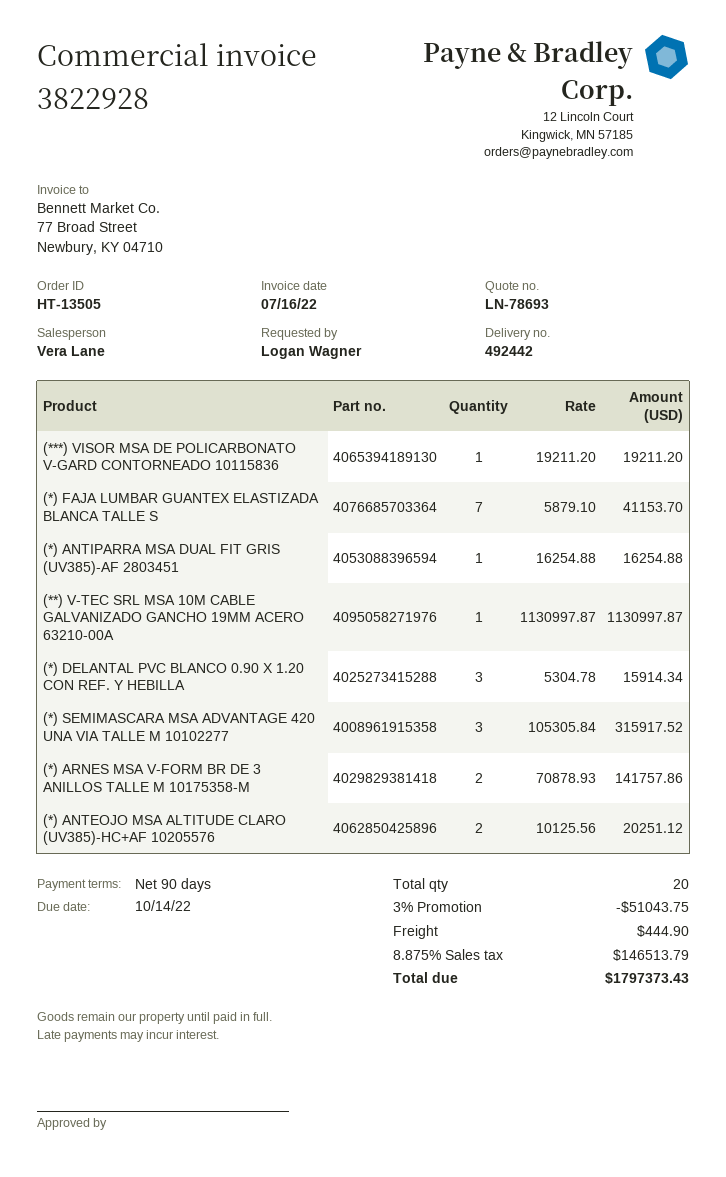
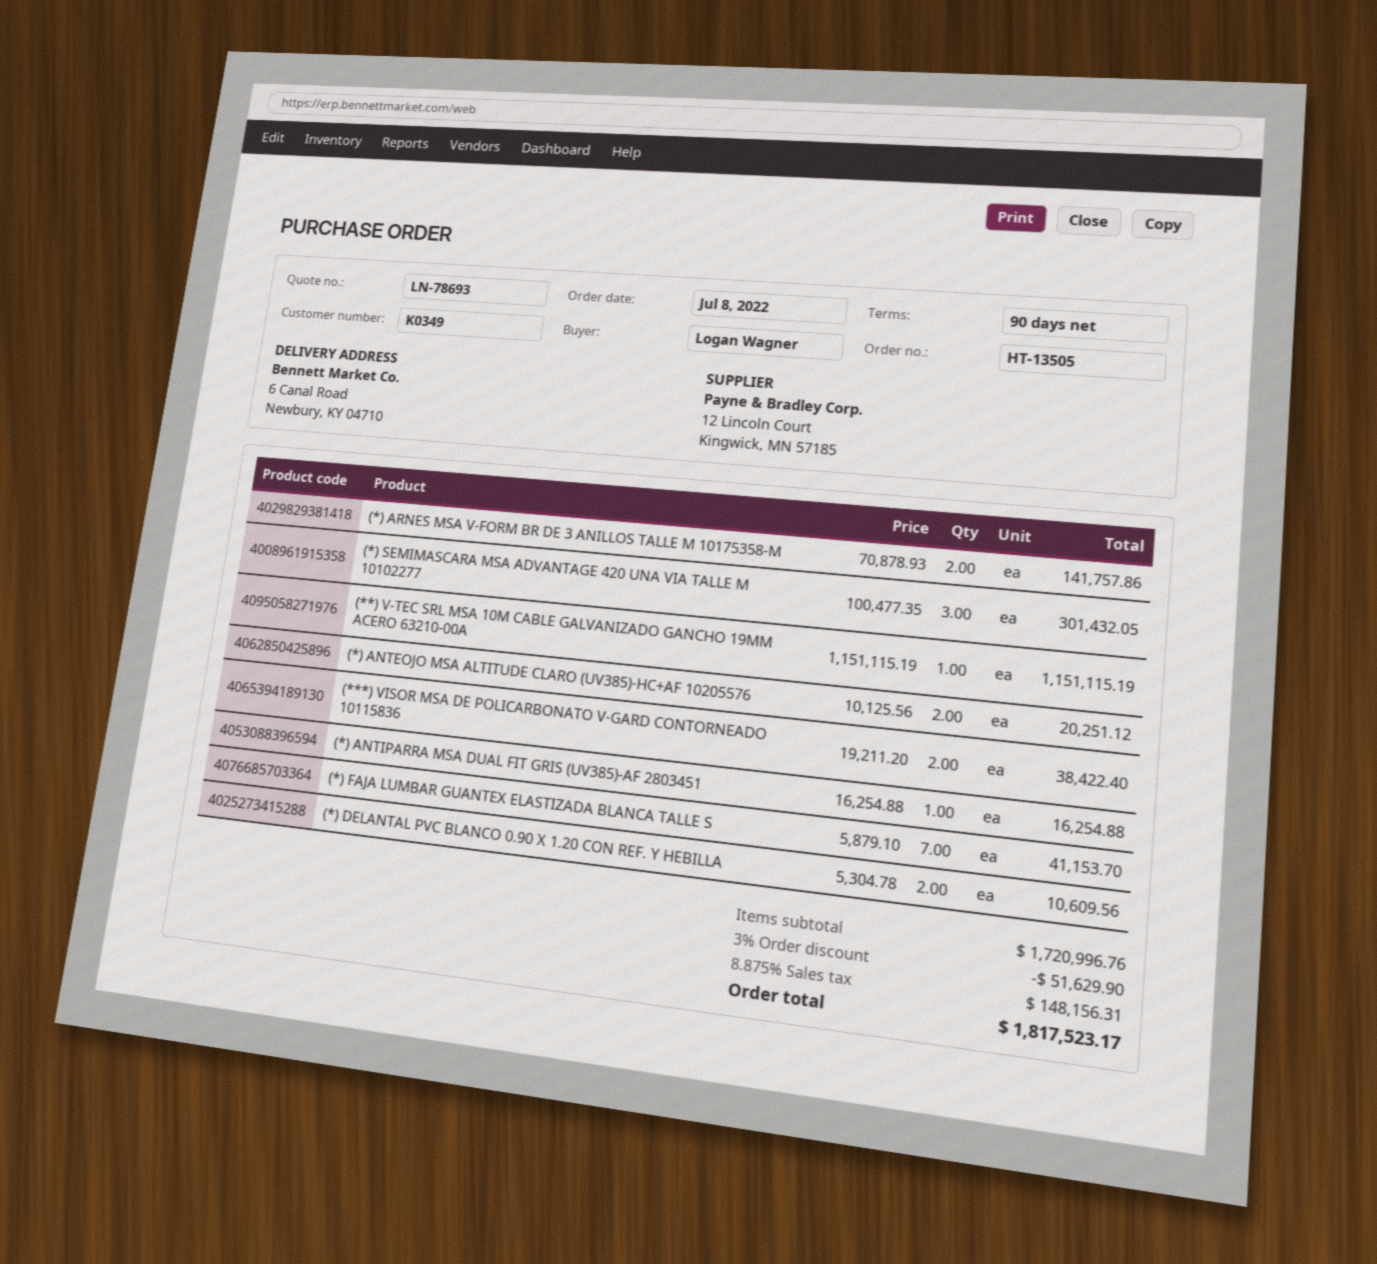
(***) VISOR MSA DE POLICARBONATO V-GARD CONTORNEADO 10115836: 1 x 19211.20 = 19211.20 -> 2 x 19211.20 = 38422.40
(**) V-TEC SRL MSA 10M CABLE GALVANIZADO GANCHO 19MM ACERO 63210-00A: 1 x 1130997.87 = 1130997.87 -> 1 x 1151115.19 = 1151115.19
(*) DELANTAL PVC BLANCO 0.90 X 1.20 CON REF. Y HEBILLA: 3 x 5304.78 = 15914.34 -> 2 x 5304.78 = 10609.56
(*) SEMIMASCARA MSA ADVANTAGE 420 UNA VIA TALLE M 10102277: 3 x 105305.84 = 315917.52 -> 3 x 100477.35 = 301432.05
discount: 3% = 51043.75 -> 3% = 51629.90
shipping: 444.90 -> none
tax: 8.875% = 146513.79 -> 8.875% = 148156.31
total: 1797373.43 -> 1817523.17

